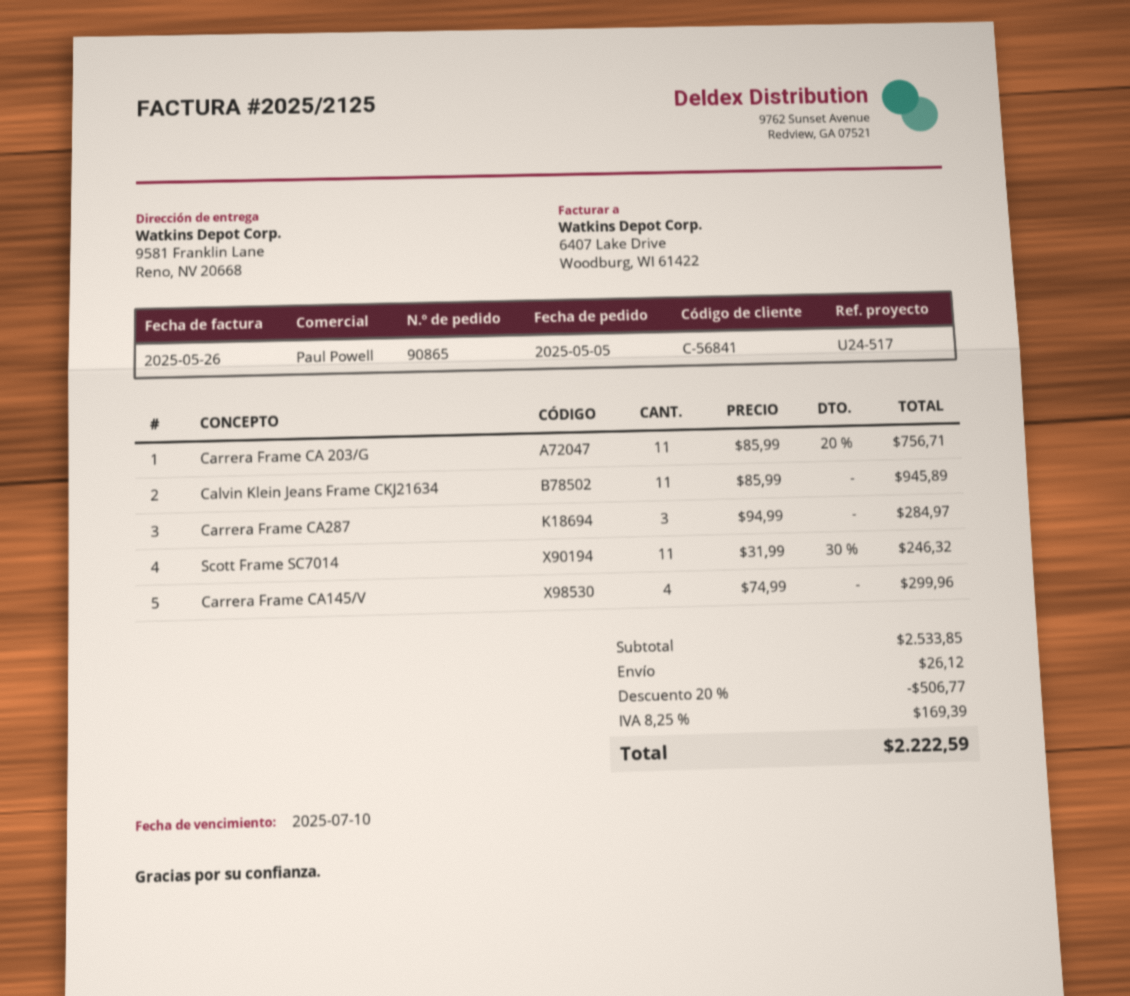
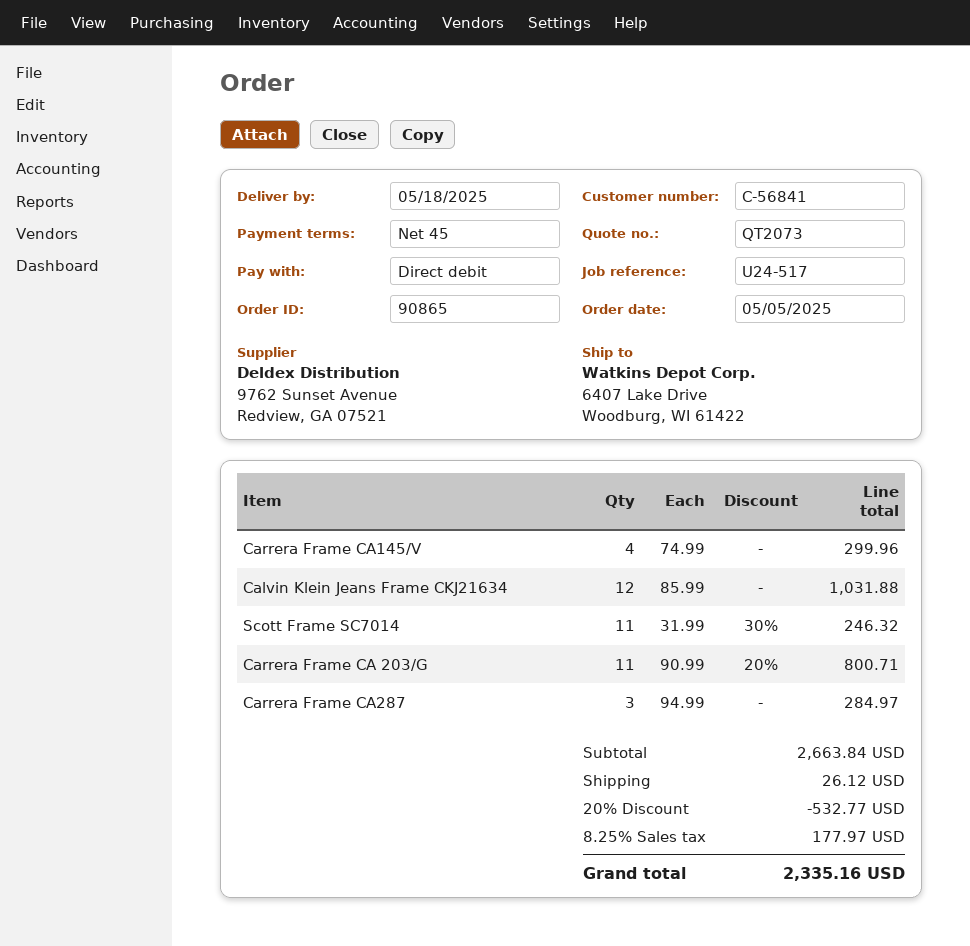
ship to: 9581 Franklin Lane, Reno, NV 20668 -> 6407 Lake Drive, Woodburg, WI 61422
Carrera Frame CA 203/G: 11 x 85.99 - 20% = 756.71 -> 11 x 90.99 - 20% = 800.71
Calvin Klein Jeans Frame CKJ21634: 11 x 85.99 = 945.89 -> 12 x 85.99 = 1031.88
subtotal: 2533.85 -> 2663.84
discount: 20% = 506.77 -> 20% = 532.77
tax: 8.25% = 169.39 -> 8.25% = 177.97
total: 2222.59 -> 2335.16

